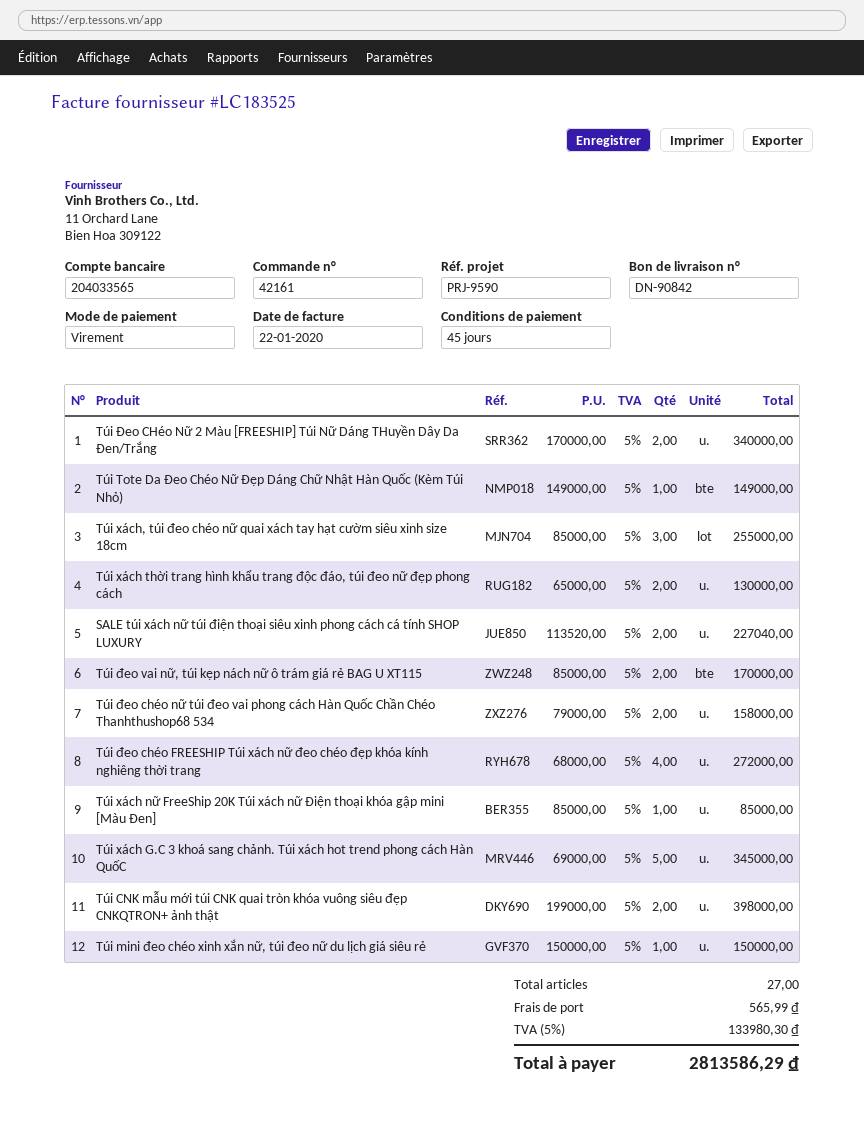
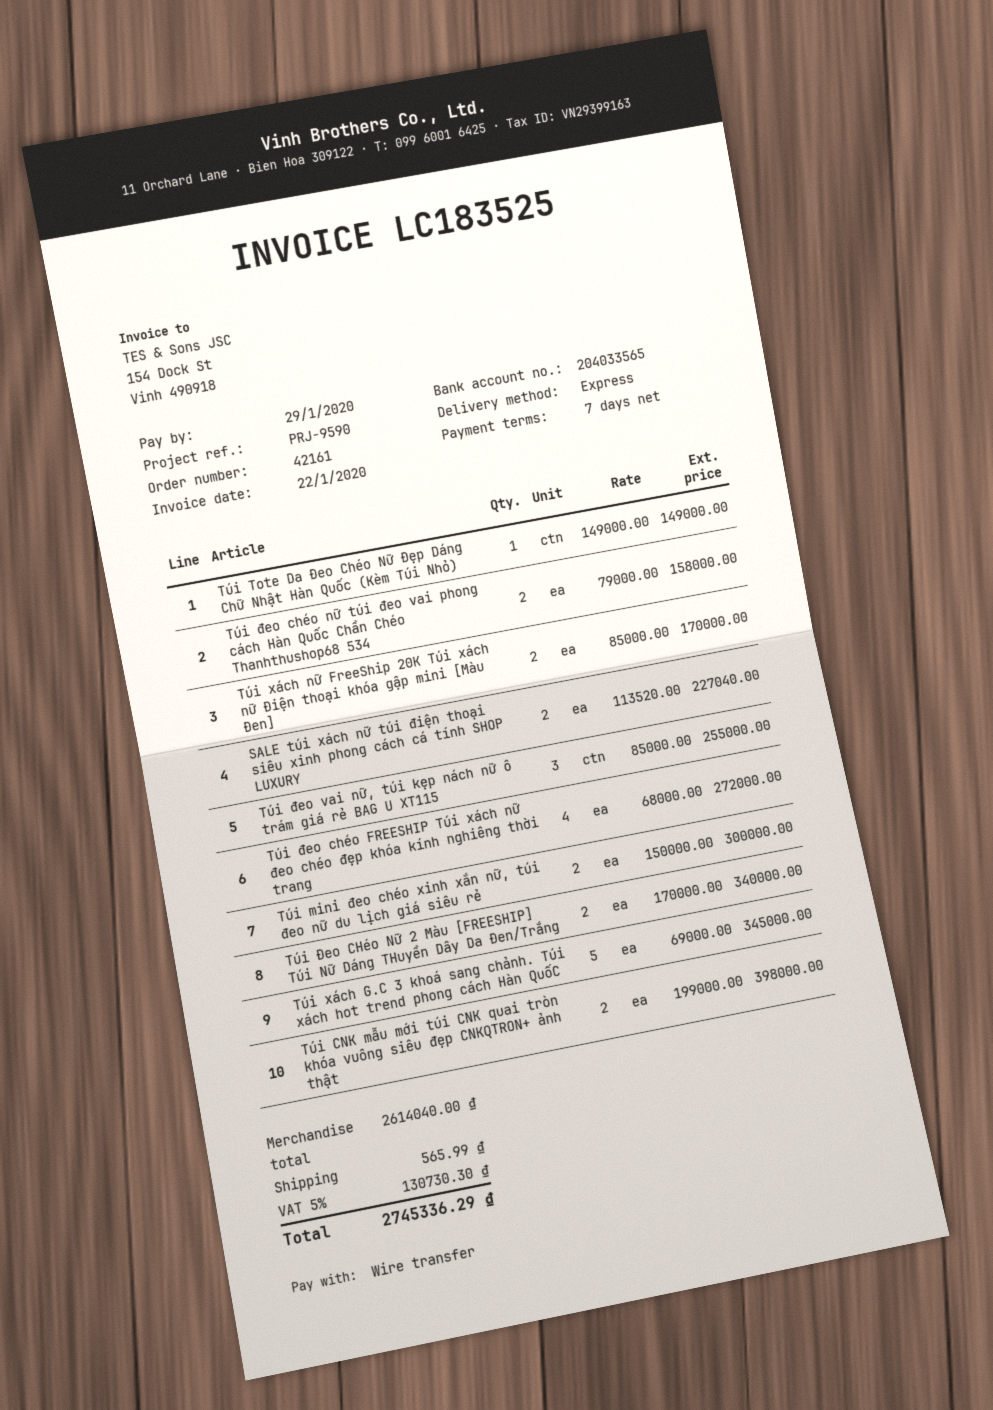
payment terms: 45 days -> 7 days
Túi xách, túi đeo chéo nữ quai xách tay hạt cườm siêu xinh size 18cm: 3 x 85000.00 = 255000.00 -> none
Túi xách thời trang hình khẩu trang độc đáo, túi đeo nữ đẹp phong cách: 2 x 65000.00 = 130000.00 -> none
Túi đeo vai nữ, túi kẹp nách nữ ô trám giá rẻ BAG U XT115: 2 x 85000.00 = 170000.00 -> 3 x 85000.00 = 255000.00
Túi xách nữ FreeShip 20K Túi xách nữ Điện thoại khóa gập mini [Màu Đen]: 1 x 85000.00 = 85000.00 -> 2 x 85000.00 = 170000.00
Túi mini đeo chéo xinh xắn nữ, túi đeo nữ du lịch giá siêu rẻ: 1 x 150000.00 = 150000.00 -> 2 x 150000.00 = 300000.00
tax: 5% = 133980.30 -> 5% = 130730.30
total: 2813586.29 -> 2745336.29

